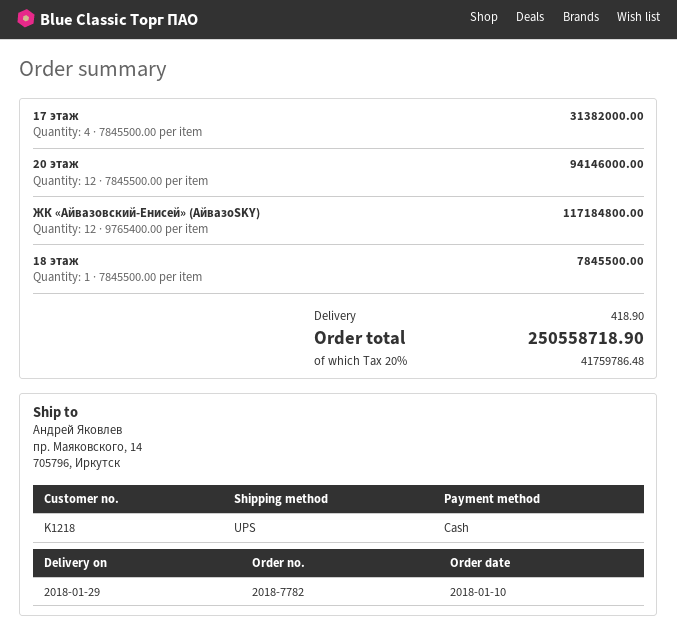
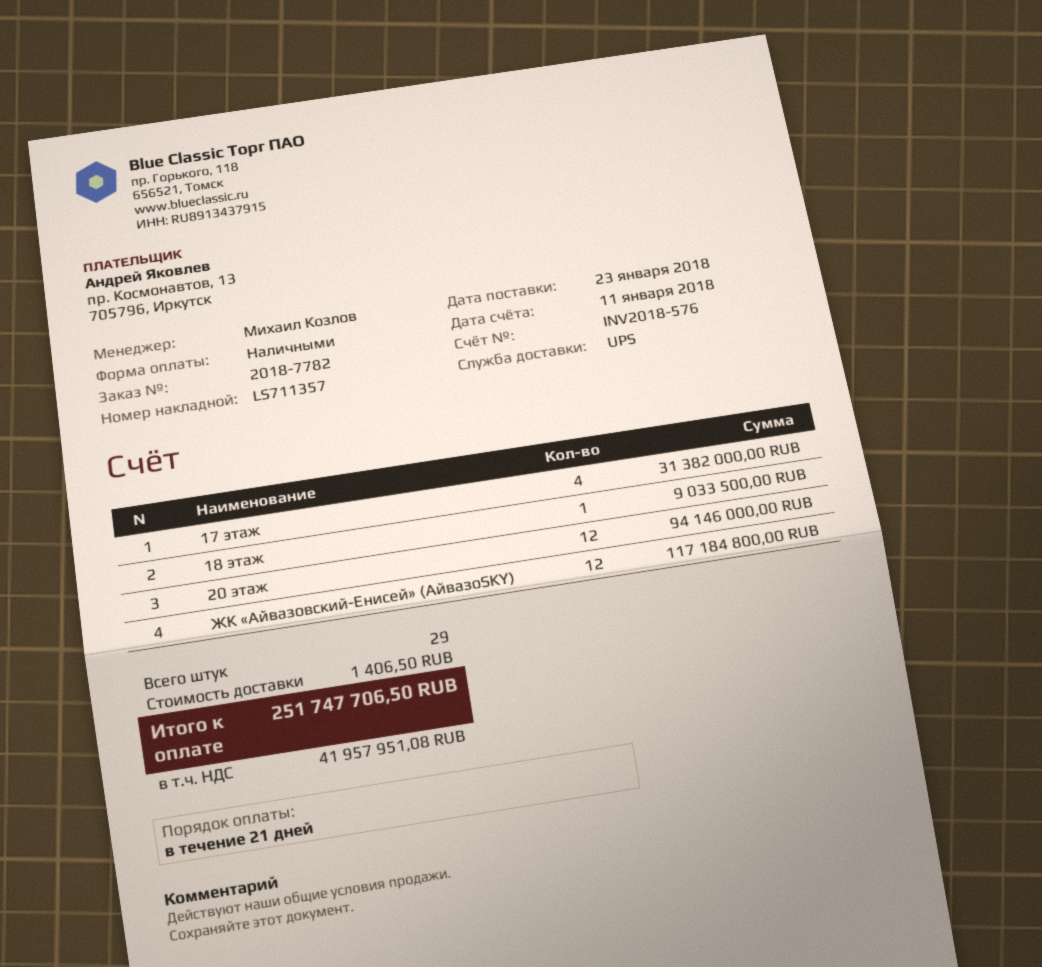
delivery date: 2018-01-29 -> 2018-01-23
18 этаж: 1 for 7845500.00 -> 1 for 9033500.00
shipping: 418.90 -> 1406.50
tax: 41759786.48 -> 41957951.08
total: 250558718.90 -> 251747706.50

